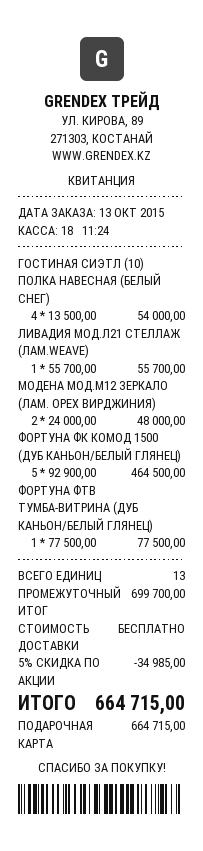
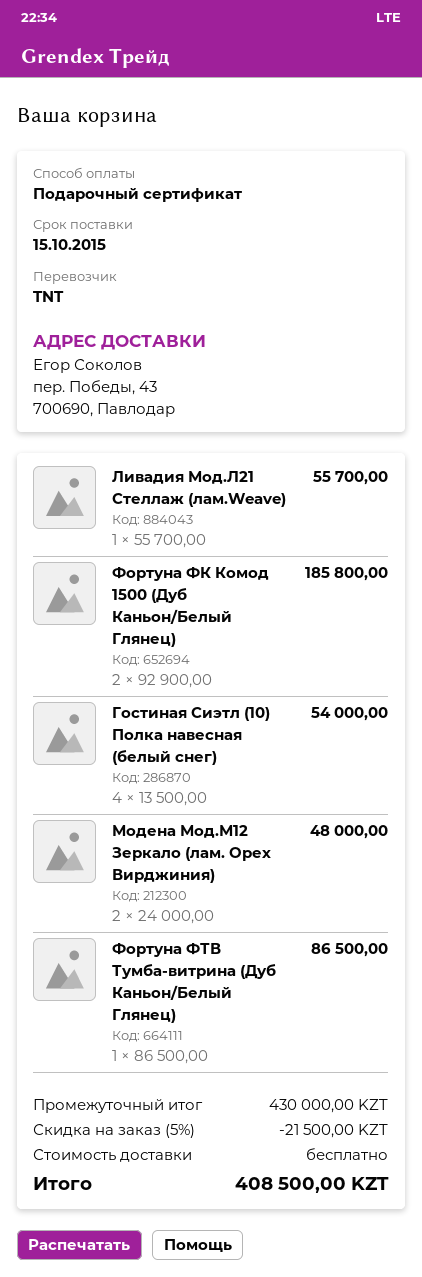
ФОРТУНА ФК КОМОД 1500 (ДУБ КАНЬОН/БЕЛЫЙ ГЛЯНЕЦ): 5 x 92900.00 = 464500.00 -> 2 x 92900.00 = 185800.00
ФОРТУНА ФТВ ТУМБА-ВИТРИНА (ДУБ КАНЬОН/БЕЛЫЙ ГЛЯНЕЦ): 1 x 77500.00 = 77500.00 -> 1 x 86500.00 = 86500.00
subtotal: 699700.00 -> 430000.00
discount: 5% = 34985.00 -> 5% = 21500.00
total: 664715.00 -> 408500.00

